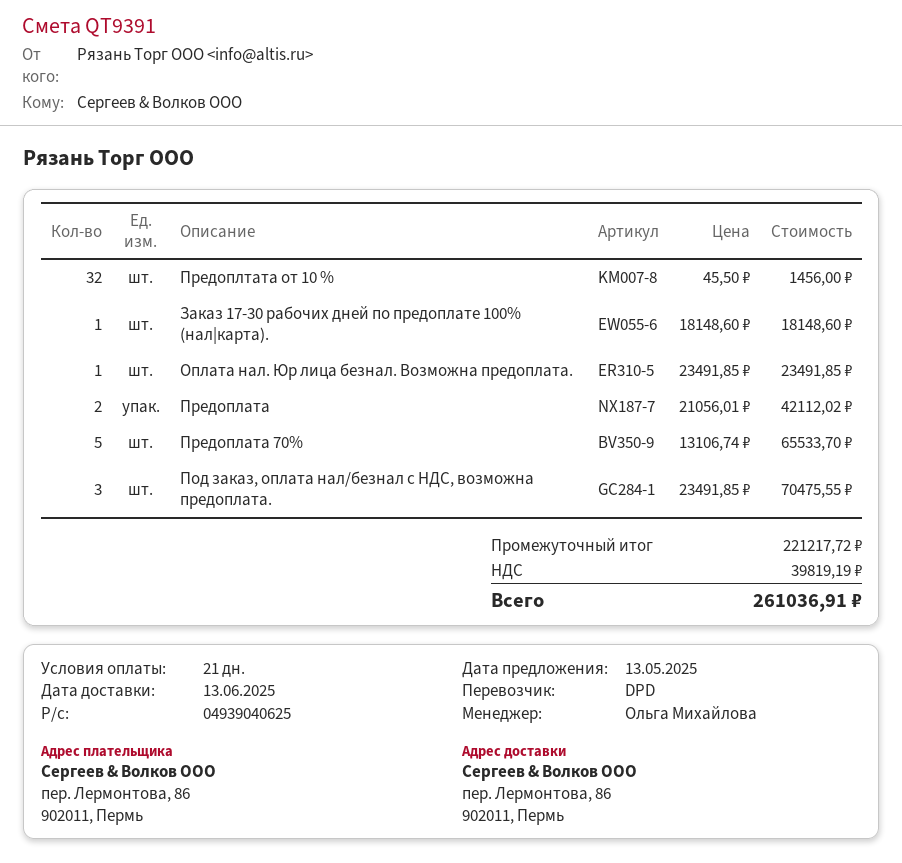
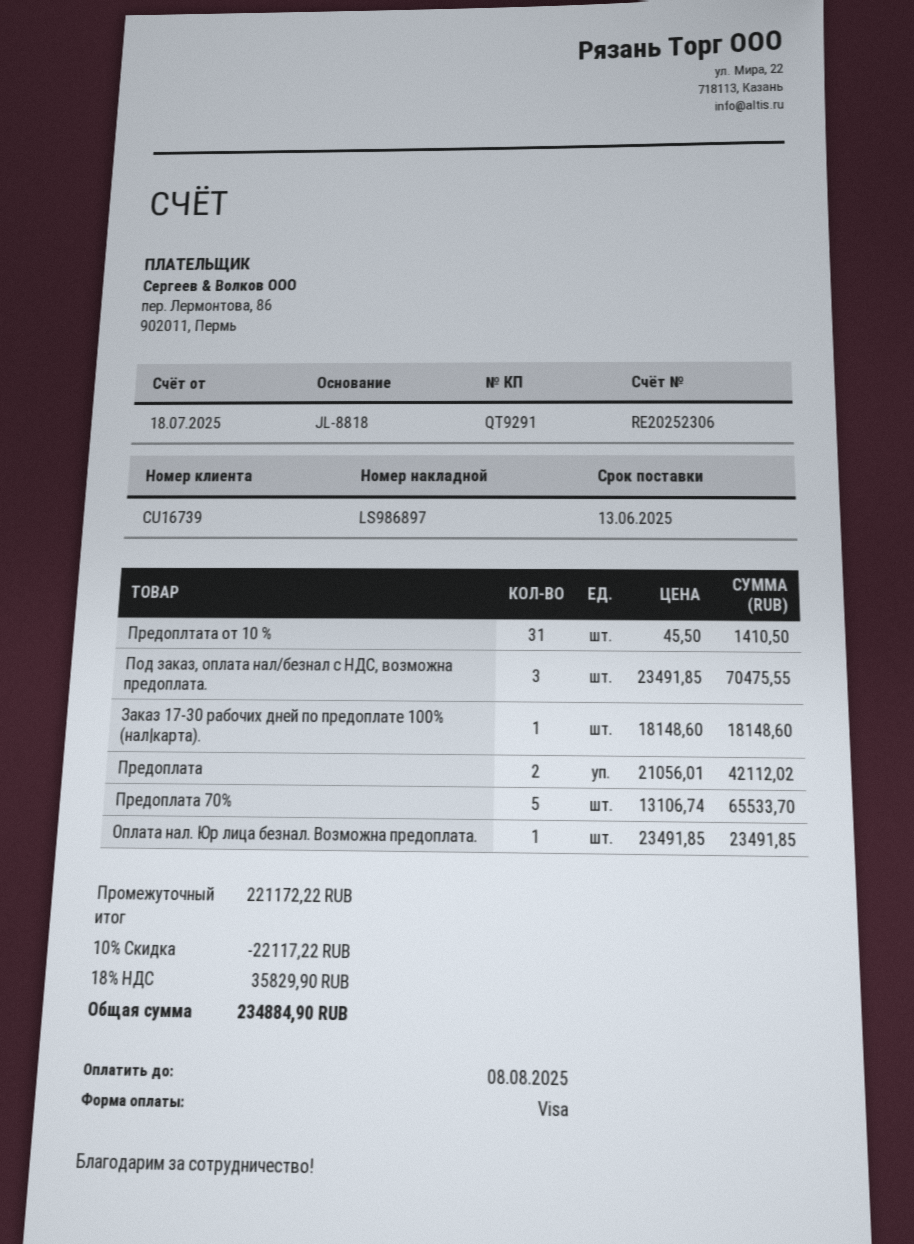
quote number: QT9391 -> QT9291
Предоплтата от 10 %: 32 x 45.50 = 1456.00 -> 31 x 45.50 = 1410.50
subtotal: 221217.72 -> 221172.22
discount: none -> 10% = 22117.22
tax: 39819.19 -> 35829.90
total: 261036.91 -> 234884.90

